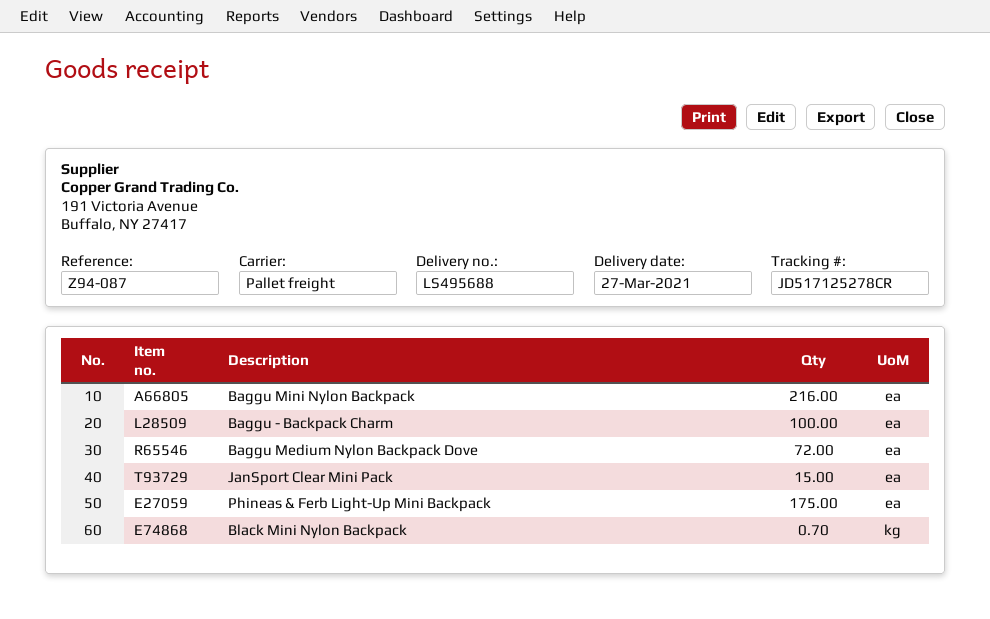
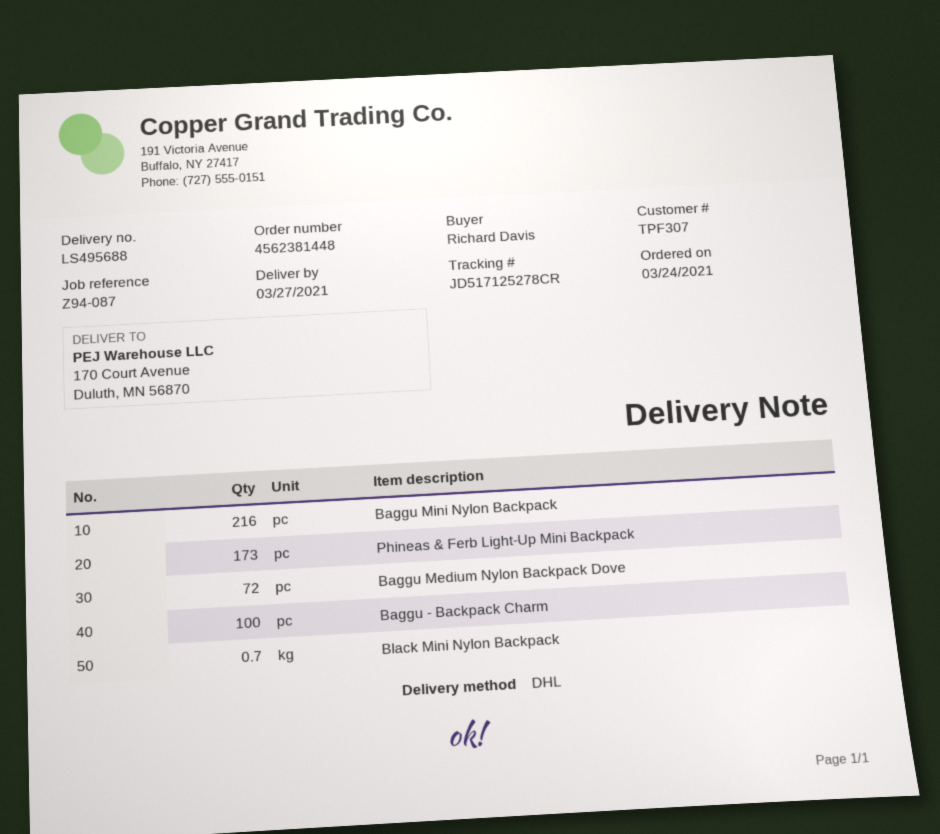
shipping method: pallet freight -> DHL
JanSport Clear Mini Pack: 15 -> none
Phineas & Ferb Light-Up Mini Backpack: 175 -> 173

